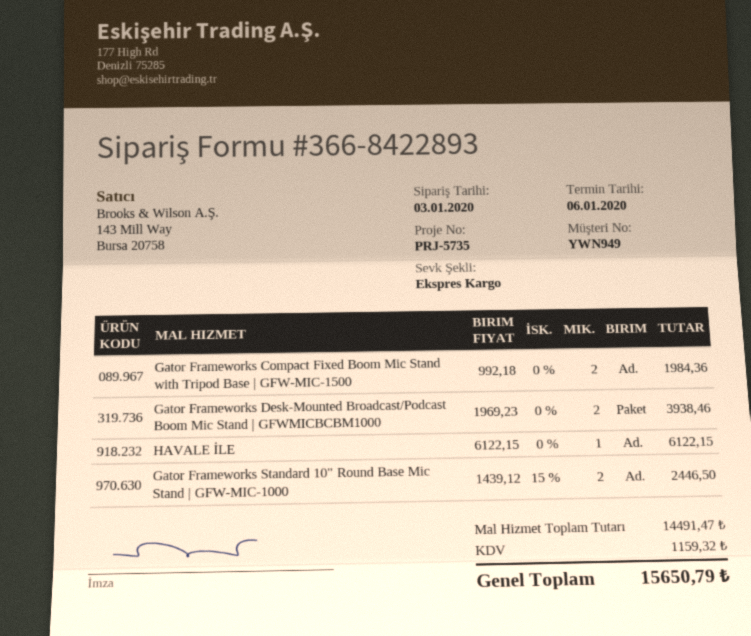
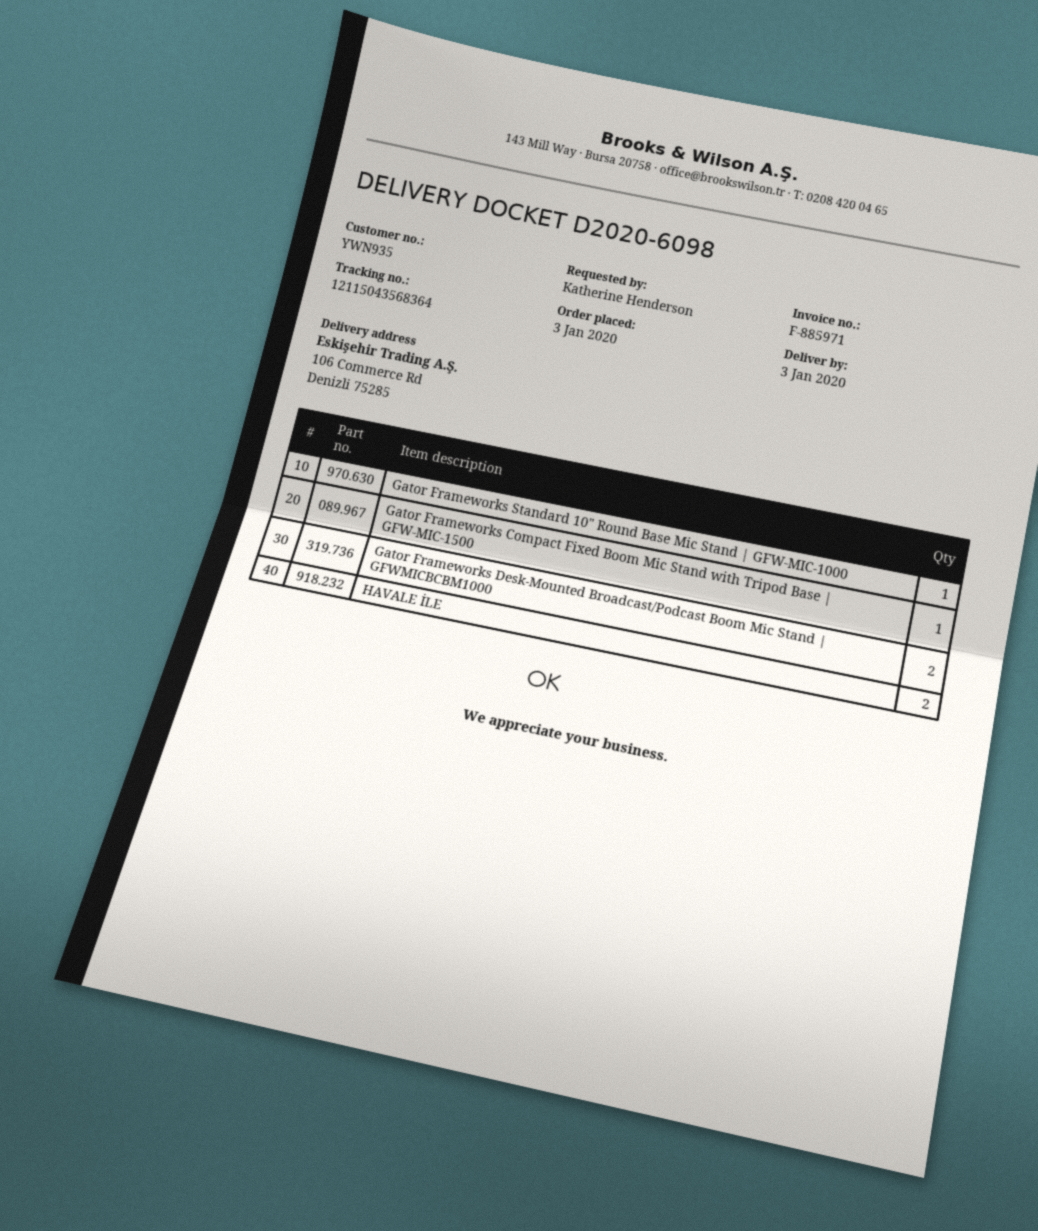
delivery date: 2020-01-06 -> 2020-01-03
customer number: YWN949 -> YWN935
Gator Frameworks Compact Fixed Boom Mic Stand with Tripod Base | GFW-MIC-1500: 2 -> 1
HAVALE İLE: 1 -> 2
Gator Frameworks Standard 10" Round Base Mic Stand | GFW-MIC-1000: 2 -> 1

